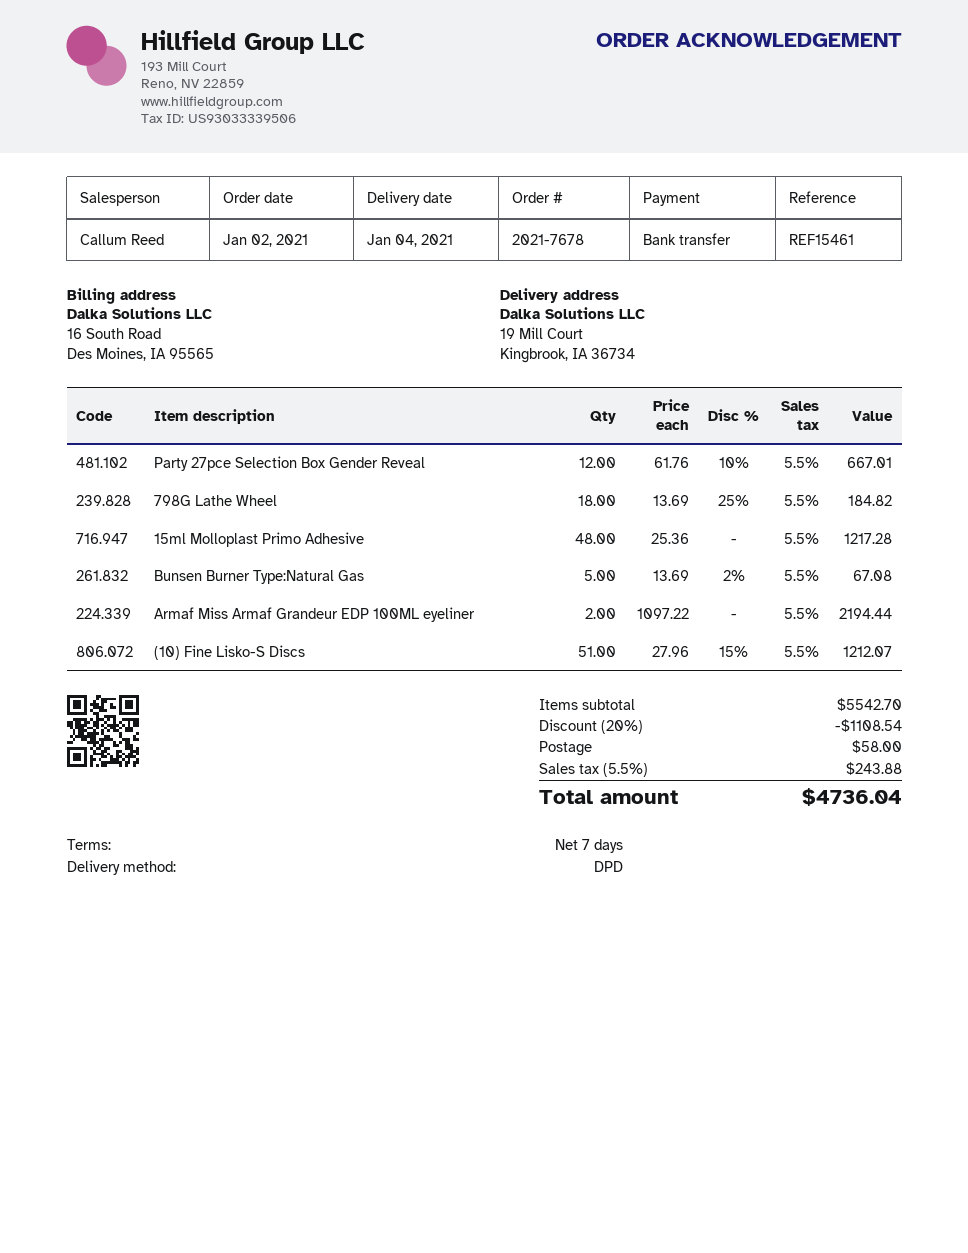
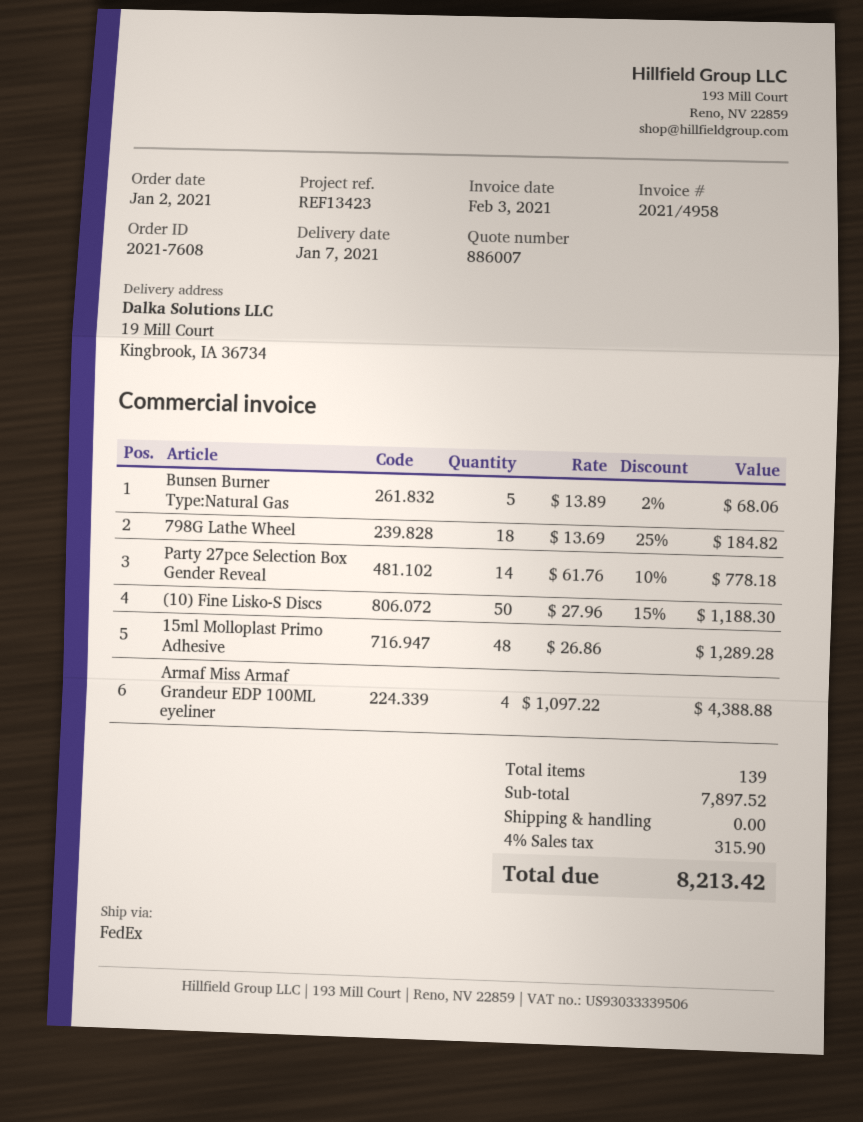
order number: 2021-7678 -> 2021-7608
delivery date: 2021-01-04 -> 2021-01-07
reference: REF15461 -> REF13423
shipping method: DPD -> FedEx
Party 27pce Selection Box Gender Reveal: 12 x 61.76 - 10% = 667.01 -> 14 x 61.76 - 10% = 778.18
15ml Molloplast Primo Adhesive: 48 x 25.36 = 1217.28 -> 48 x 26.86 = 1289.28
Bunsen Burner Type:Natural Gas: 5 x 13.69 - 2% = 67.08 -> 5 x 13.89 - 2% = 68.06
Armaf Miss Armaf Grandeur EDP 100ML eyeliner: 2 x 1097.22 = 2194.44 -> 4 x 1097.22 = 4388.88
(10) Fine Lisko-S Discs: 51 x 27.96 - 15% = 1212.07 -> 50 x 27.96 - 15% = 1188.30
subtotal: 5542.70 -> 7897.52
discount: 20% = 1108.54 -> none
shipping: 58.00 -> 0.00
tax: 5.5% = 243.88 -> 4% = 315.90
total: 4736.04 -> 8213.42

